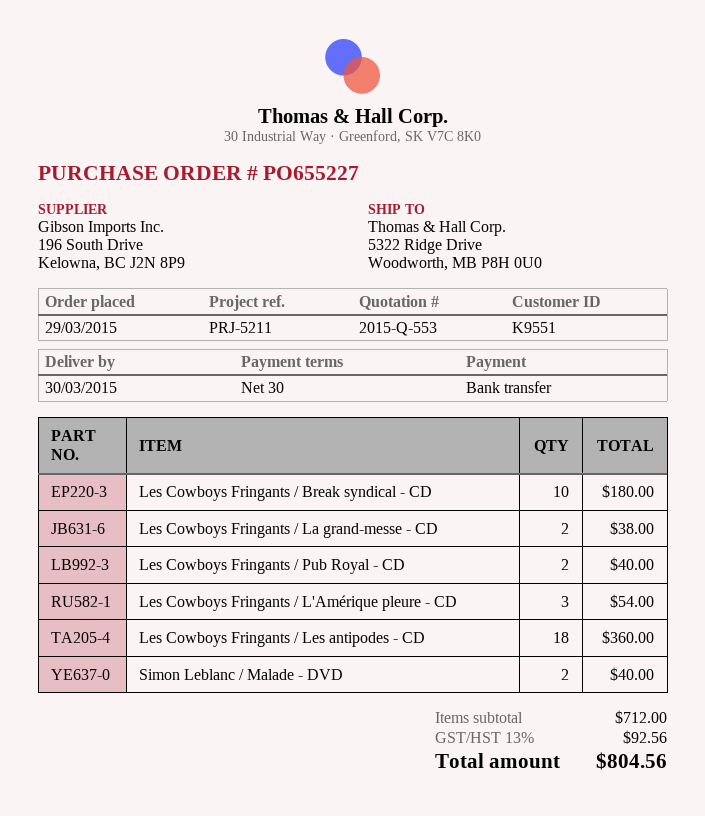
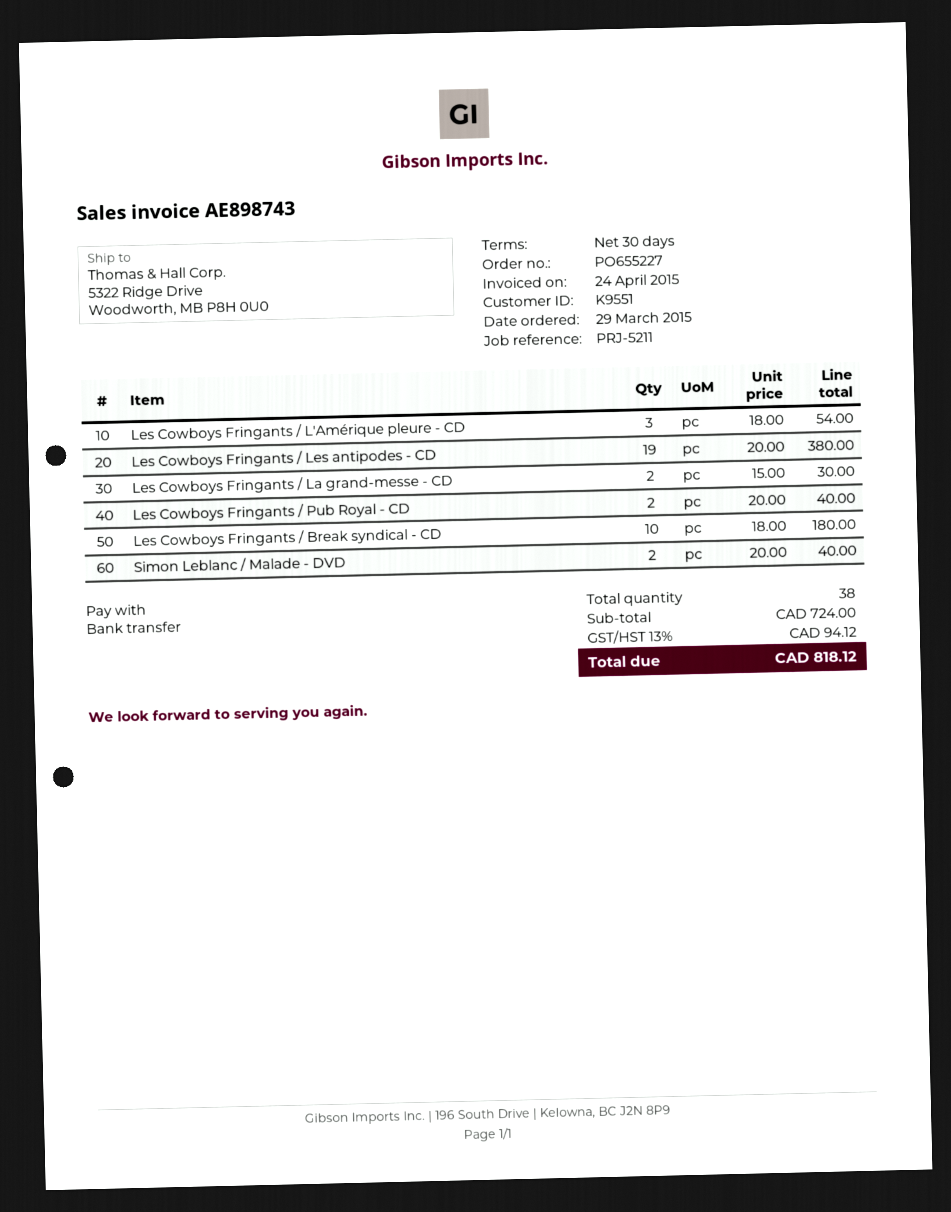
Les Cowboys Fringants / La grand-messe - CD: 2 for 38.00 -> 2 for 30.00
Les Cowboys Fringants / Les antipodes - CD: 18 for 360.00 -> 19 for 380.00
subtotal: 712.00 -> 724.00
tax: 13% = 92.56 -> 13% = 94.12
total: 804.56 -> 818.12

